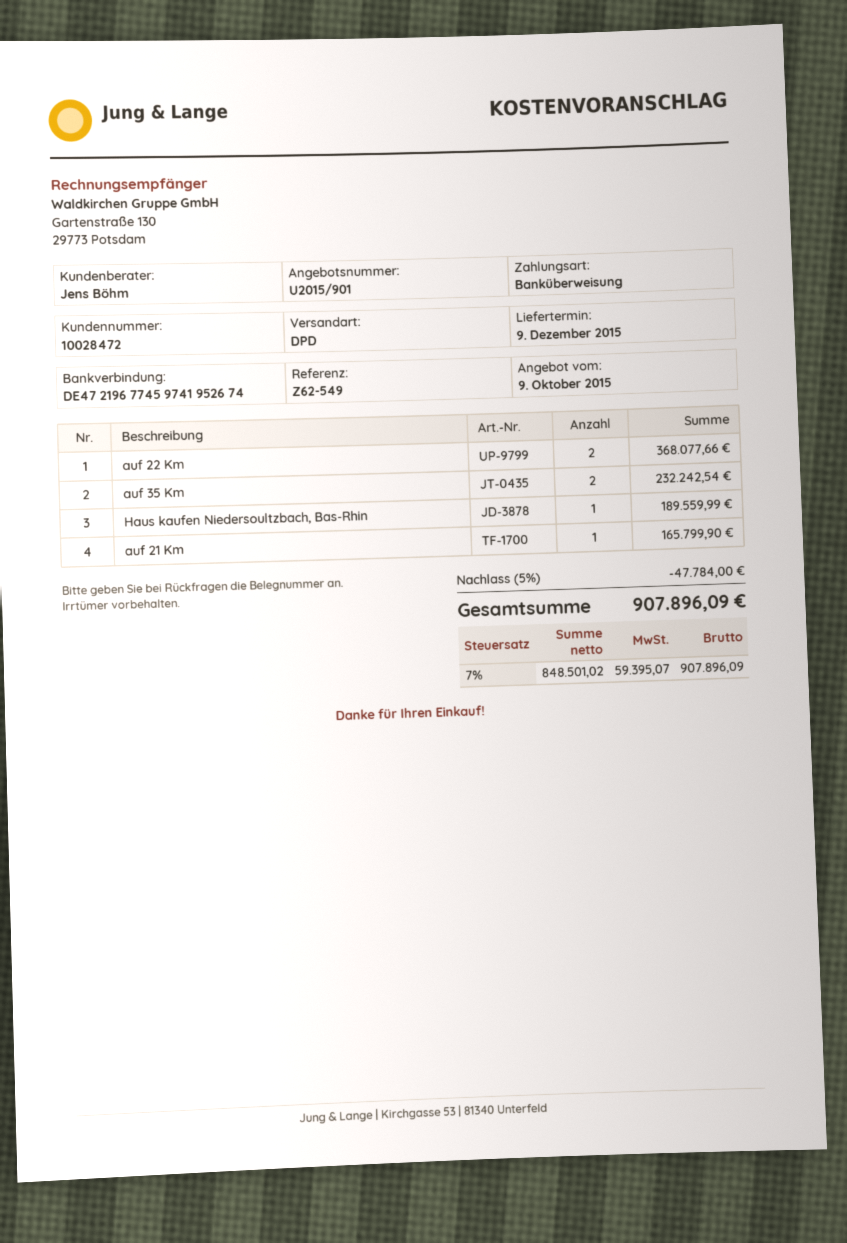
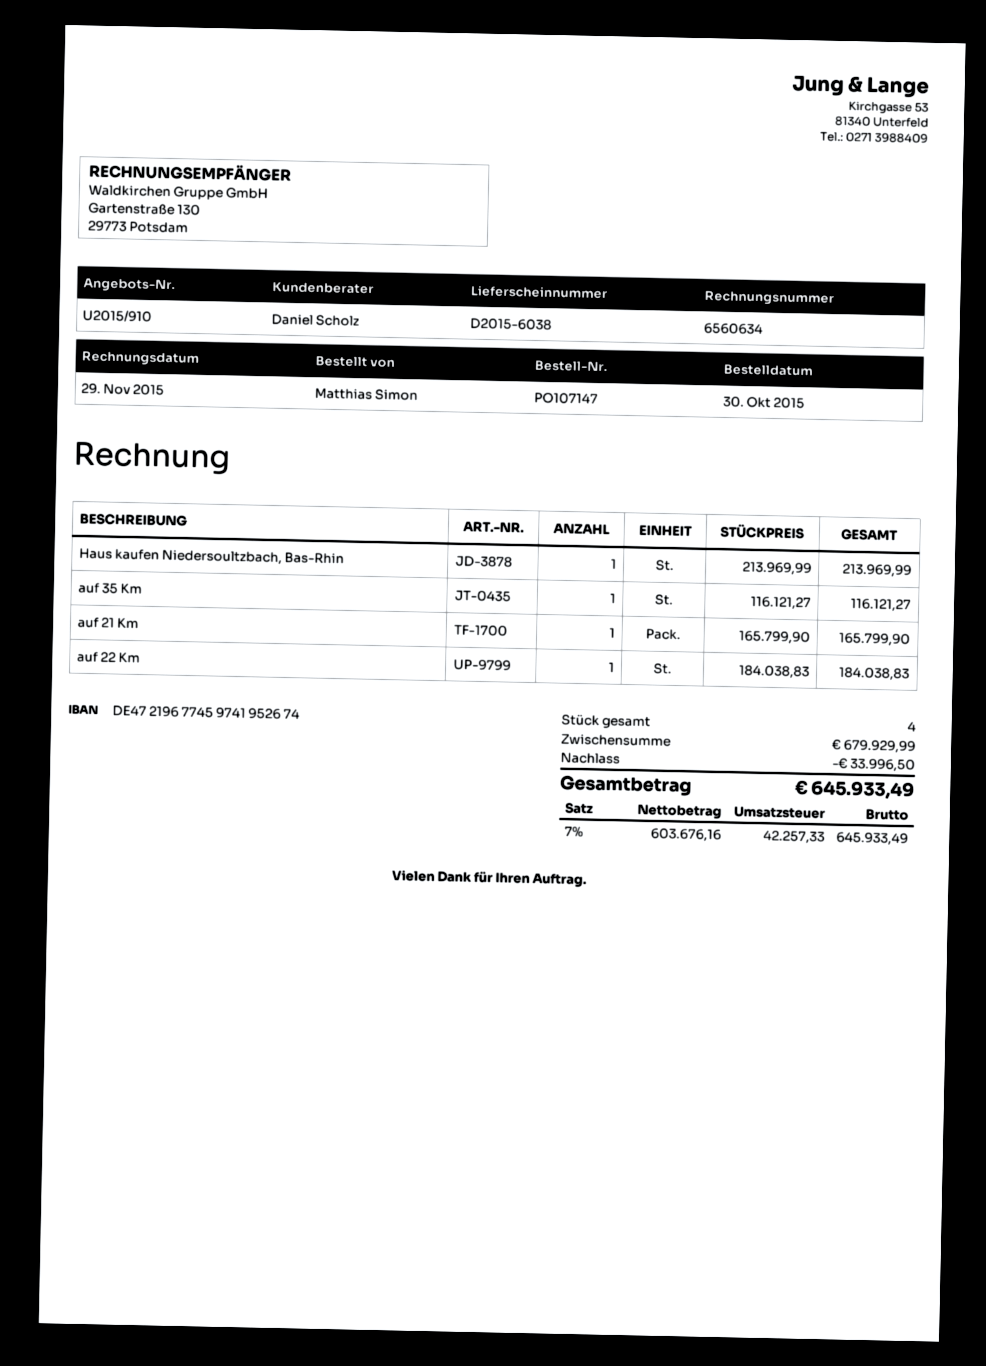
quote number: U2015/901 -> U2015/910
sales rep: Jens Böhm -> Daniel Scholz
auf 22 Km: 2 for 368077.66 -> 1 for 184038.83
auf 35 Km: 2 for 232242.54 -> 1 for 116121.27
Haus kaufen Niedersoultzbach, Bas-Rhin: 1 for 189559.99 -> 1 for 213969.99
discount: 47784.00 -> 33996.50
net: 848501.02 -> 603676.16
tax: 7% = 59395.07 -> 7% = 42257.33
total: 907896.09 -> 645933.49

